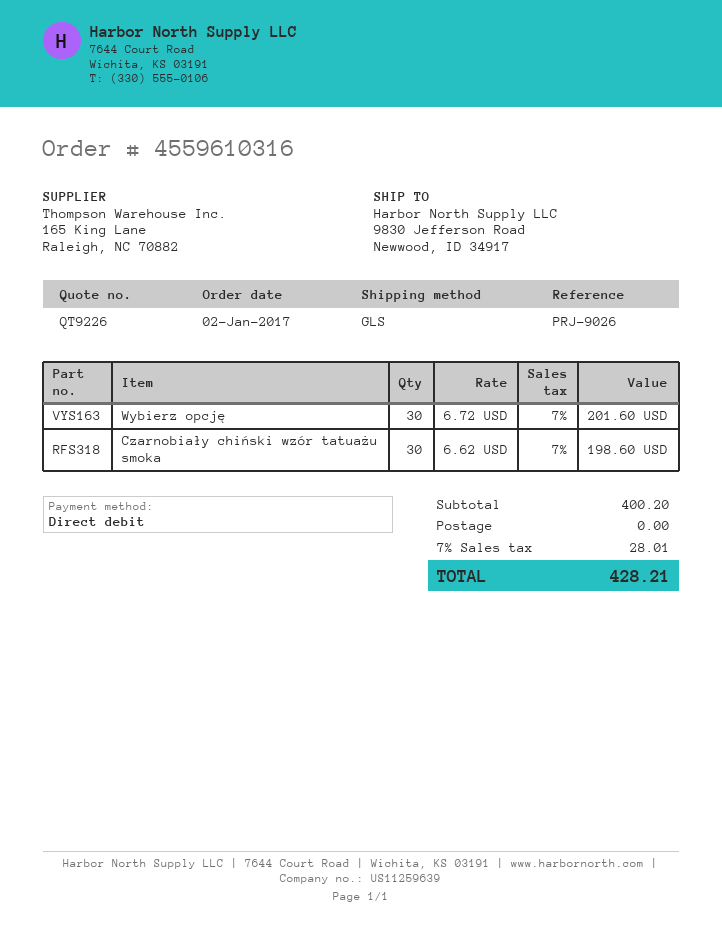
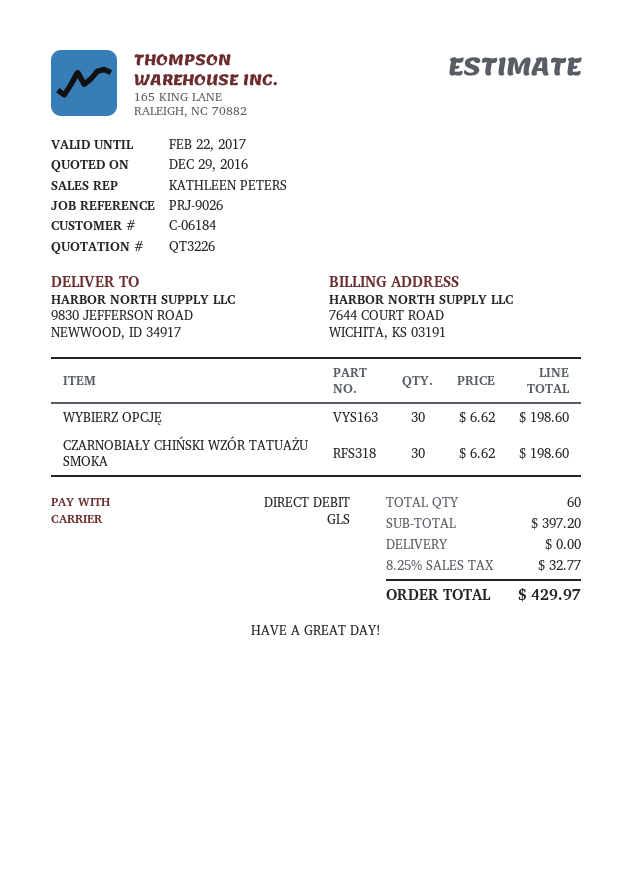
quote number: QT9226 -> QT3226
Wybierz opcję: 30 x 6.72 = 201.60 -> 30 x 6.62 = 198.60
subtotal: 400.20 -> 397.20
tax: 7% = 28.01 -> 8.25% = 32.77
total: 428.21 -> 429.97

